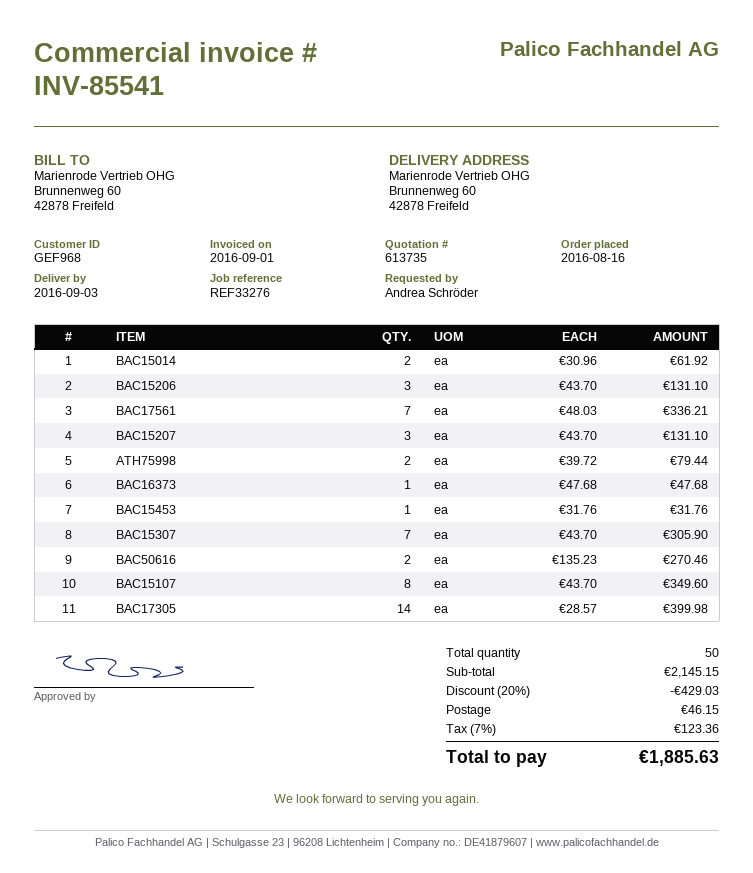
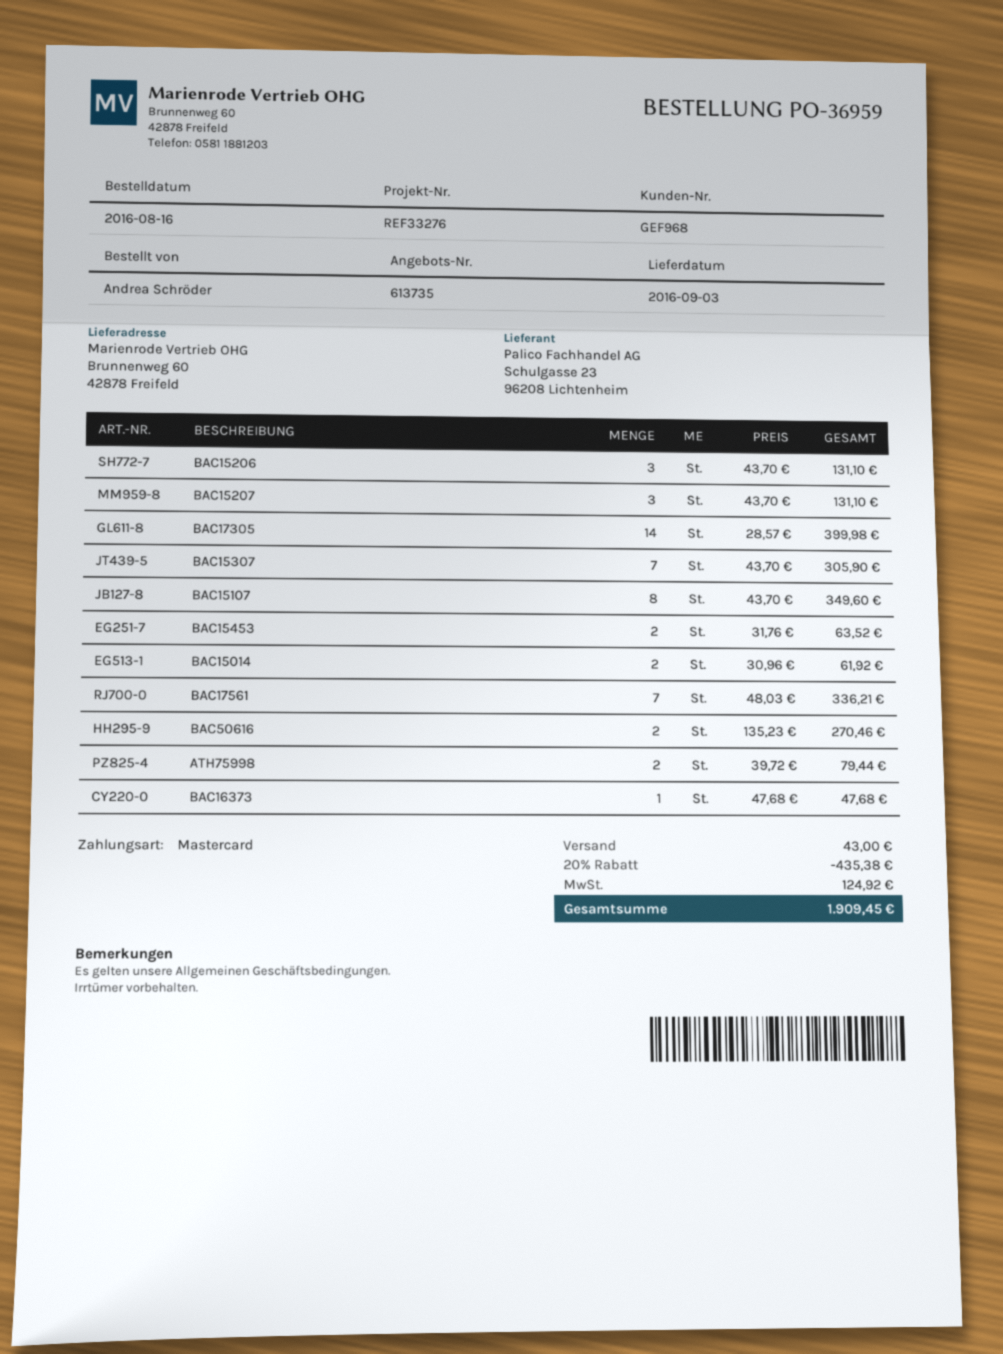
BAC15453: 1 x 31.76 = 31.76 -> 2 x 31.76 = 63.52
discount: 20% = 429.03 -> 20% = 435.38
shipping: 46.15 -> 43.00
tax: 123.36 -> 124.92
total: 1885.63 -> 1909.45

